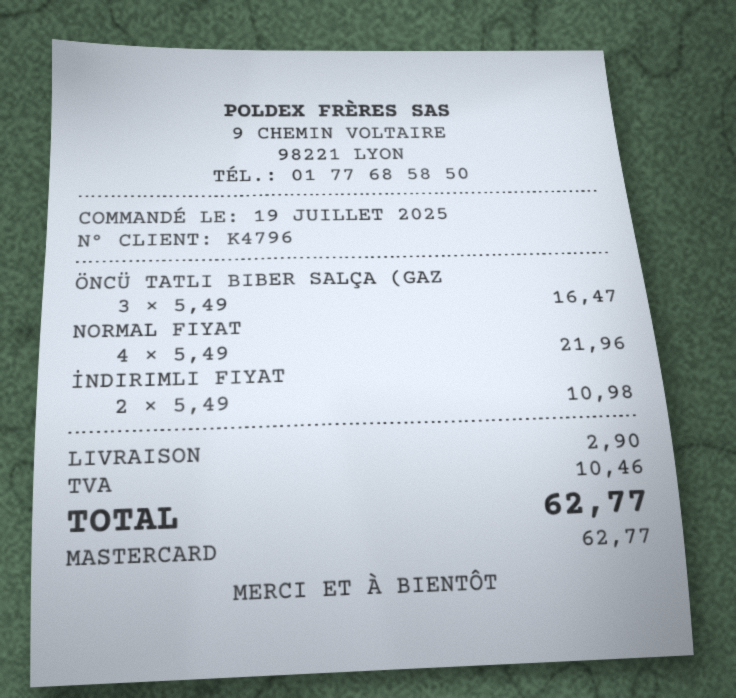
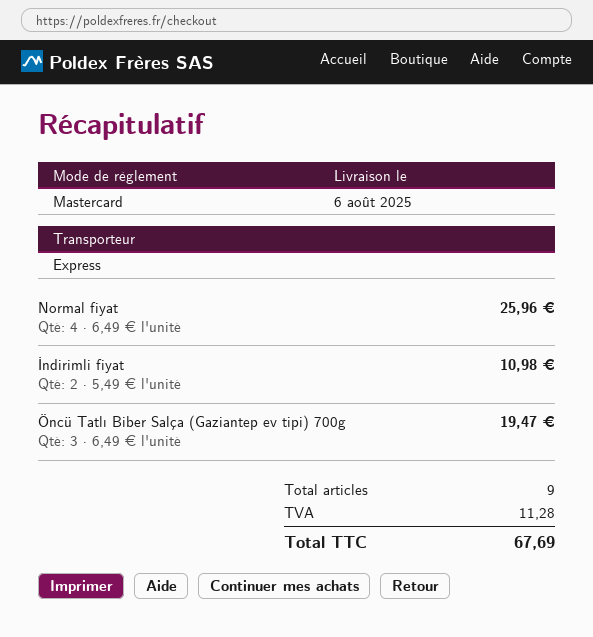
ÖNCÜ TATLI BIBER SALÇA (GAZ: 3 x 5.49 = 16.47 -> 3 x 6.49 = 19.47
NORMAL FIYAT: 4 x 5.49 = 21.96 -> 4 x 6.49 = 25.96
shipping: 2.90 -> none
tax: 10.46 -> 11.28
total: 62.77 -> 67.69

